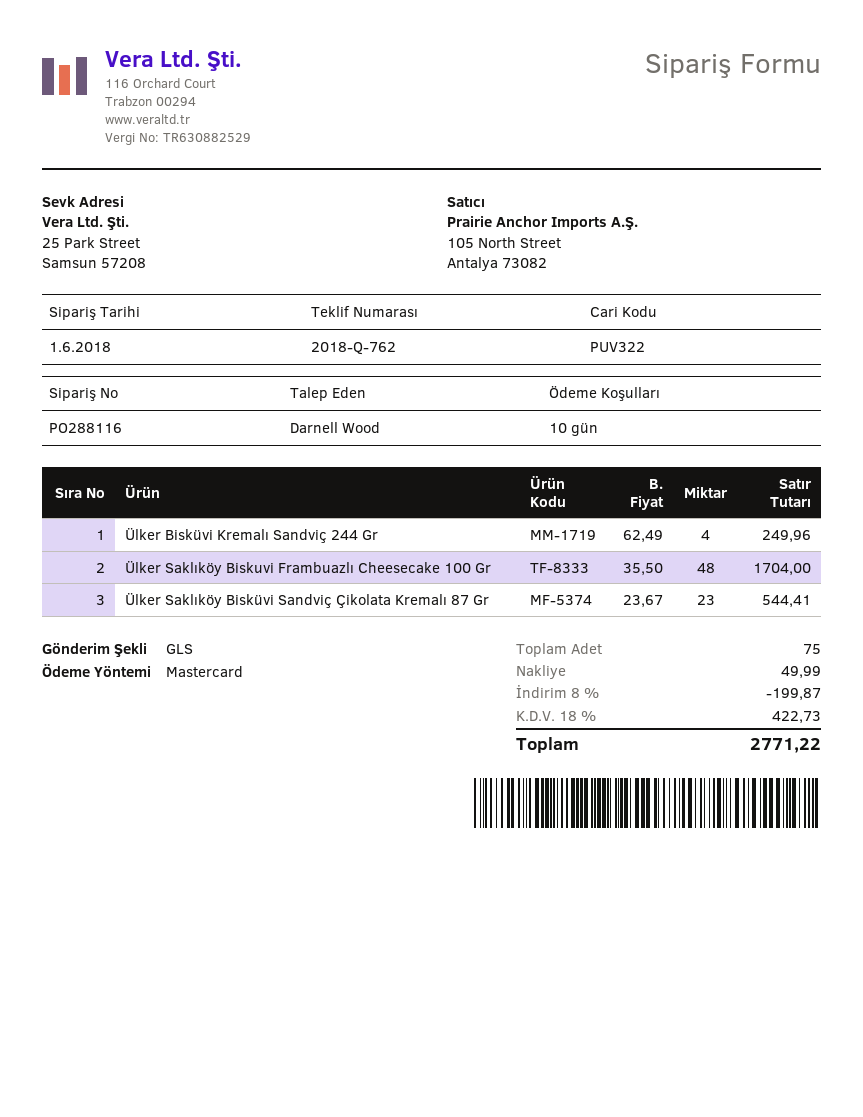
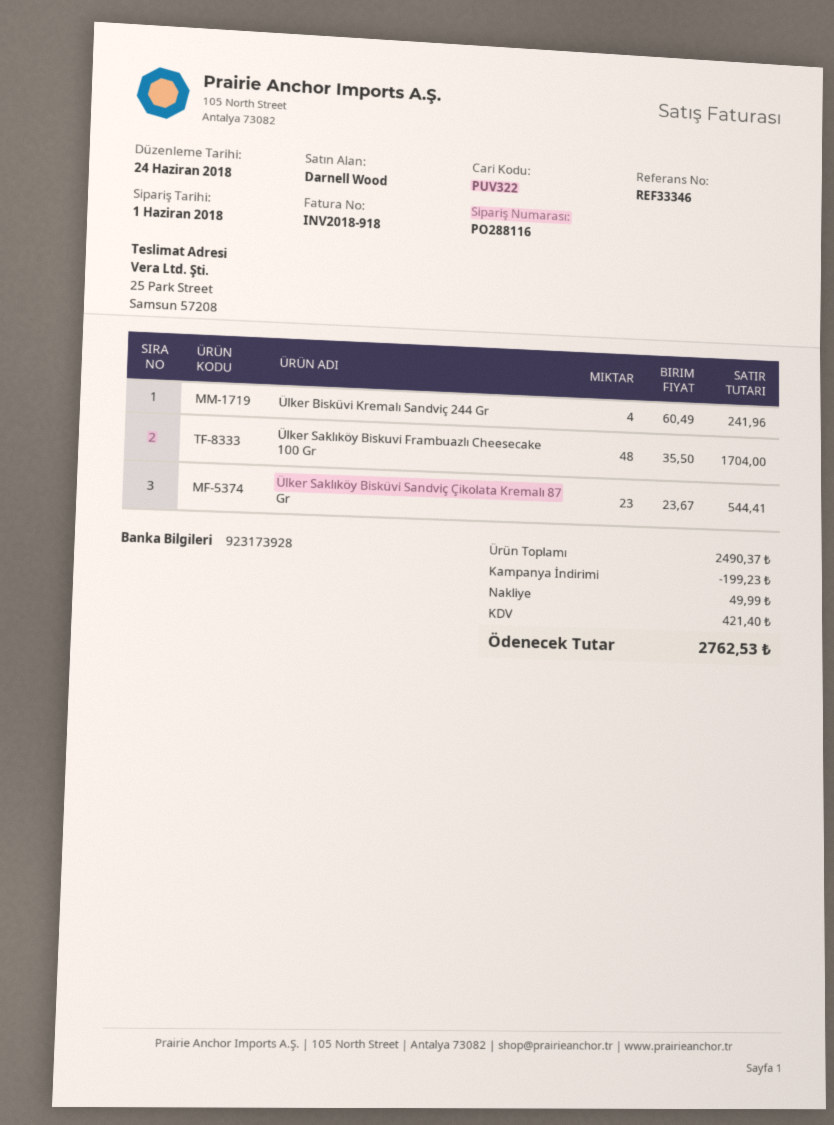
Ülker Bisküvi Kremalı Sandviç 244 Gr: 4 x 62.49 = 249.96 -> 4 x 60.49 = 241.96
discount: 199.87 -> 199.23
tax: 422.73 -> 421.40
total: 2771.22 -> 2762.53

